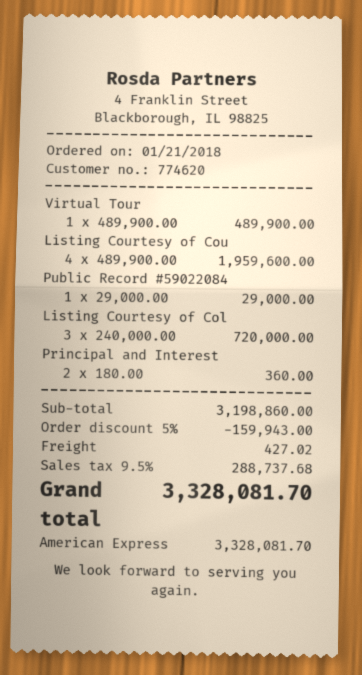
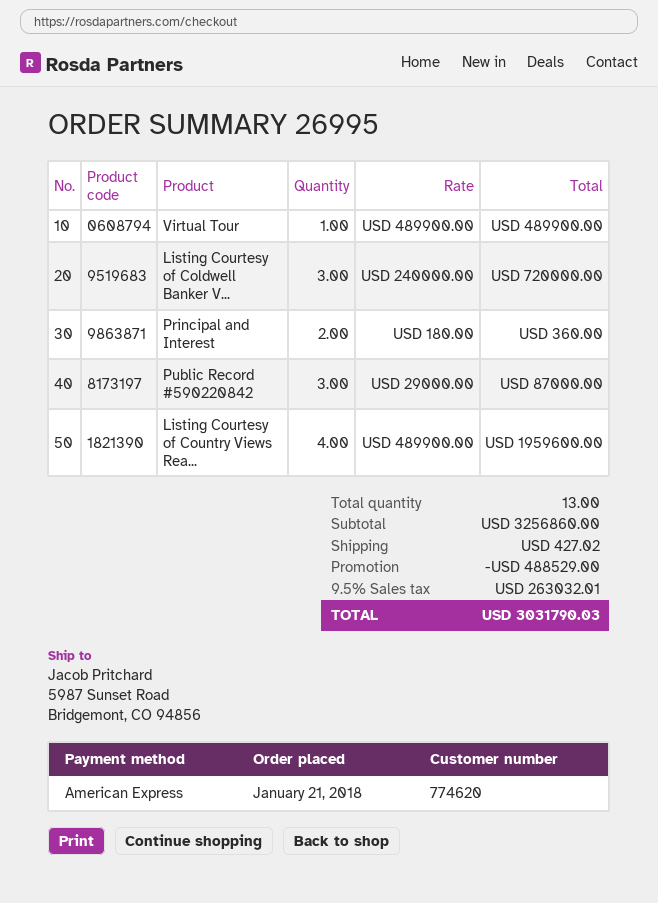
Public Record #59022084: 1 x 29000.00 = 29000.00 -> 3 x 29000.00 = 87000.00
subtotal: 3198860.00 -> 3256860.00
discount: 159943.00 -> 488529.00
tax: 9.5% = 288737.68 -> 9.5% = 263032.01
total: 3328081.70 -> 3031790.03

